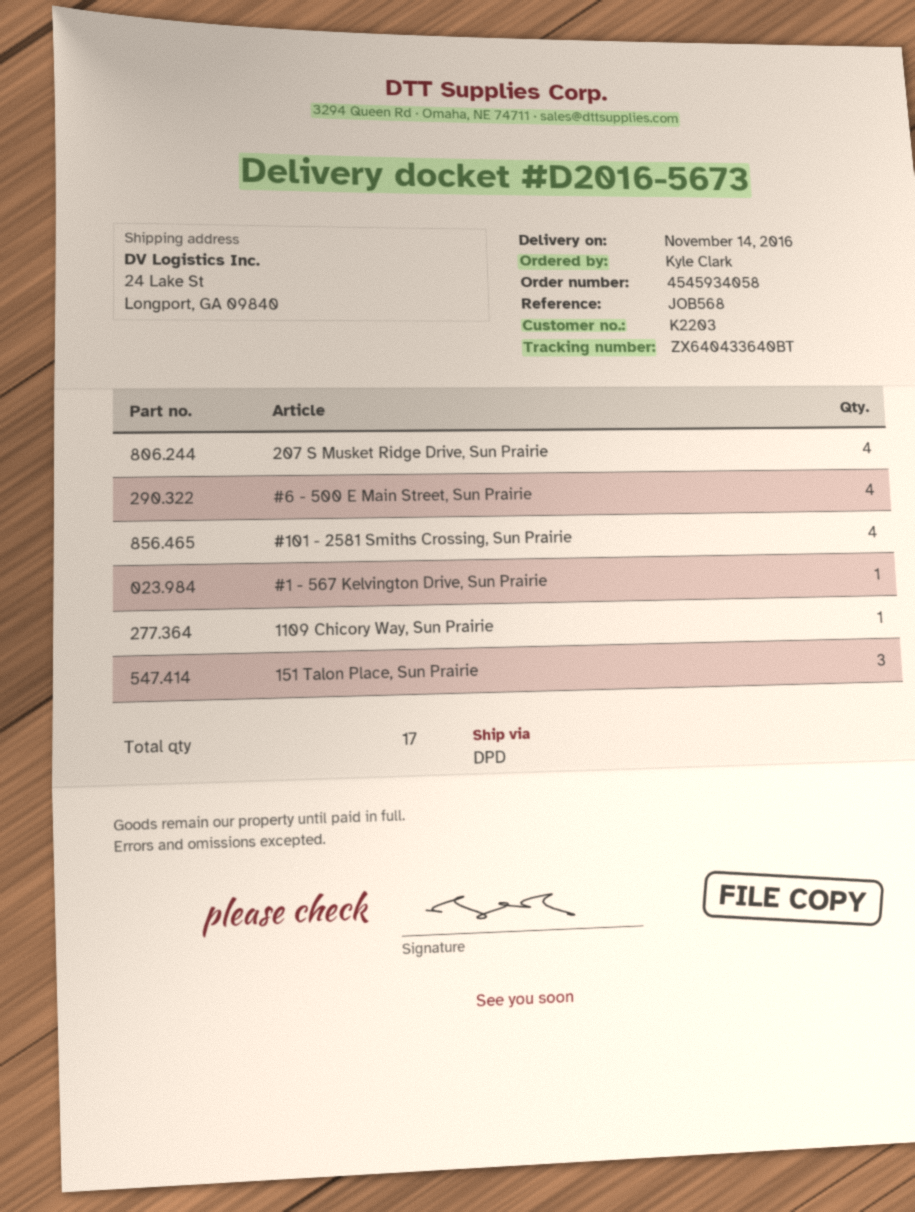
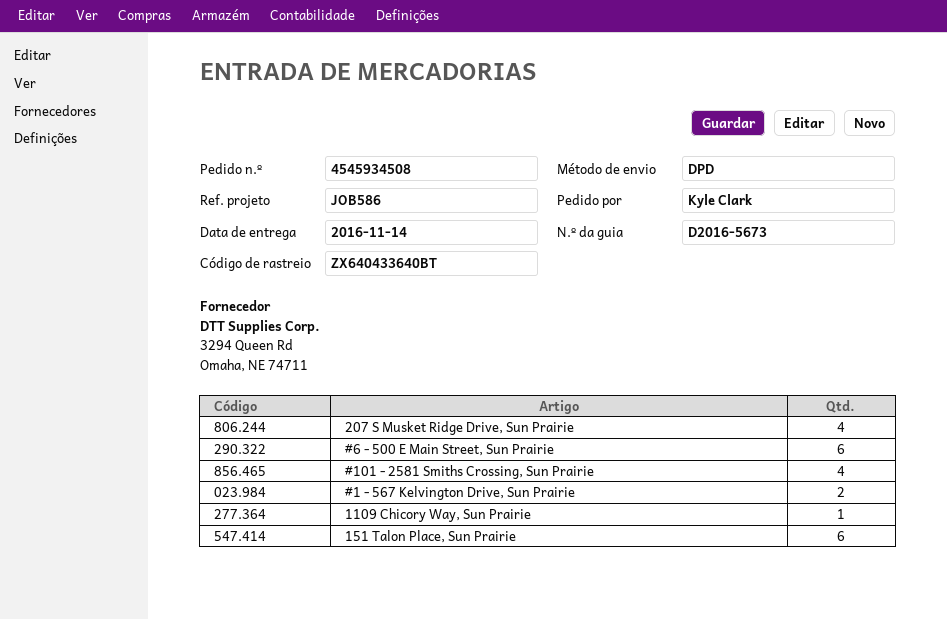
order number: 4545934058 -> 4545934508
reference: JOB568 -> JOB586
#6 - 500 E Main Street, Sun Prairie: 4 -> 6
#1 - 567 Kelvington Drive, Sun Prairie: 1 -> 2
151 Talon Place, Sun Prairie: 3 -> 6

